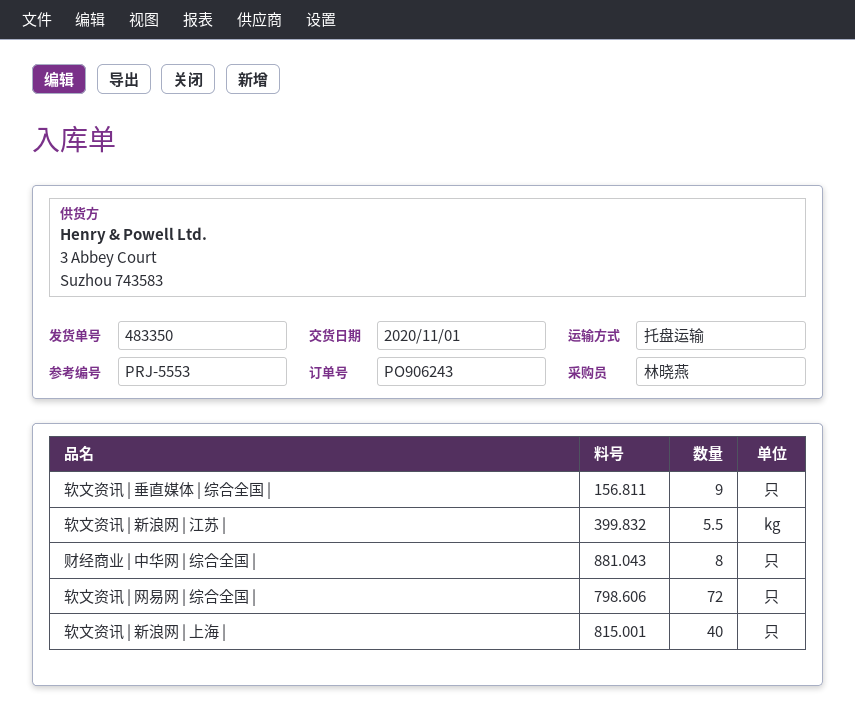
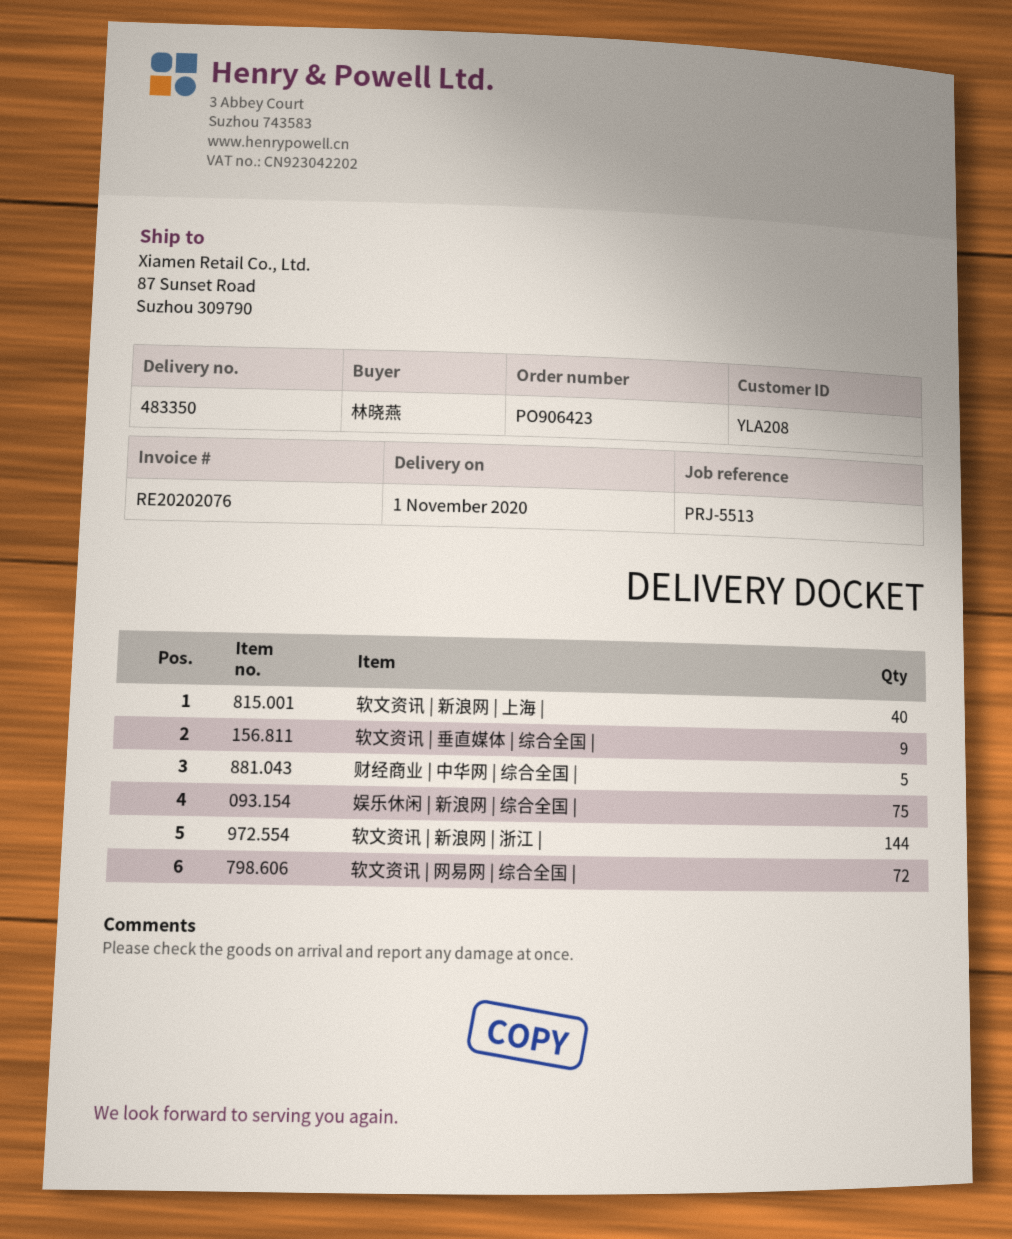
order number: PO906243 -> PO906423
reference: PRJ-5553 -> PRJ-5513
软文资讯 | 新浪网 | 江苏 |: 5.5 -> none
财经商业 | 中华网 | 综合全国 |: 8 -> 5
娱乐休闲 | 新浪网 | 综合全国 |: none -> 75
软文资讯 | 新浪网 | 浙江 |: none -> 144

